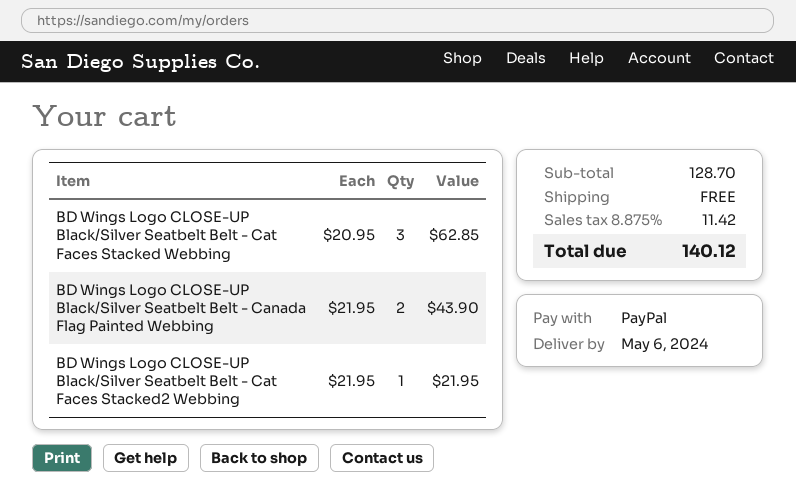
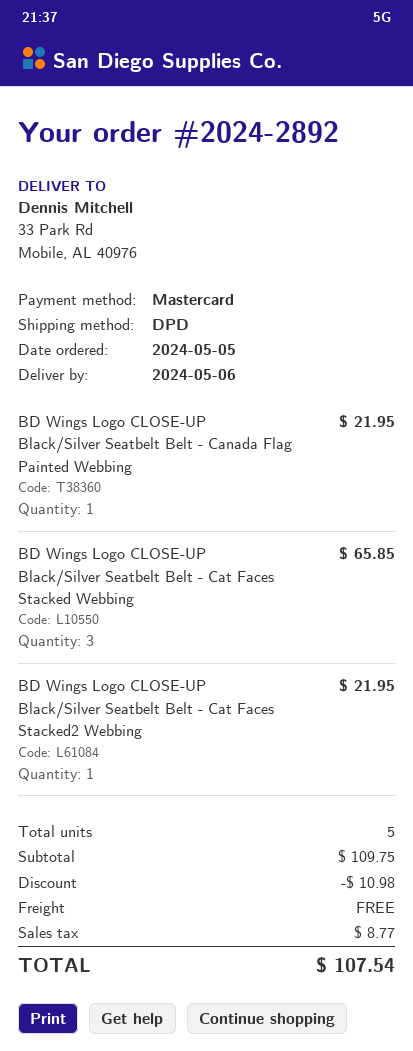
payment method: PayPal -> Mastercard
BD Wings Logo CLOSE-UP Black/Silver Seatbelt Belt - Cat Faces Stacked Webbing: 3 for 62.85 -> 3 for 65.85
BD Wings Logo CLOSE-UP Black/Silver Seatbelt Belt - Canada Flag Painted Webbing: 2 for 43.90 -> 1 for 21.95
subtotal: 128.70 -> 109.75
discount: none -> 10.98
tax: 11.42 -> 8.77
total: 140.12 -> 107.54

